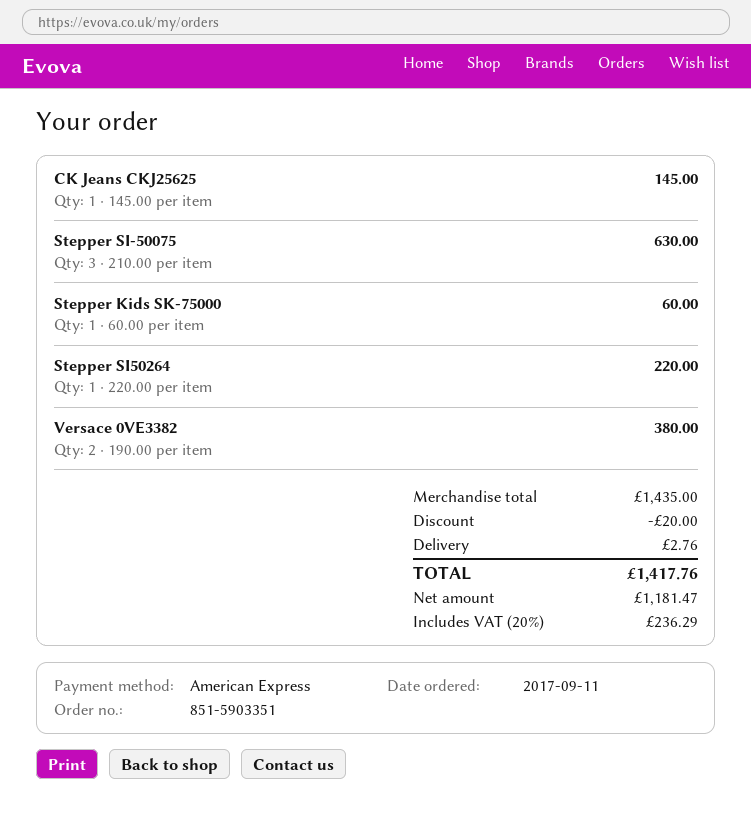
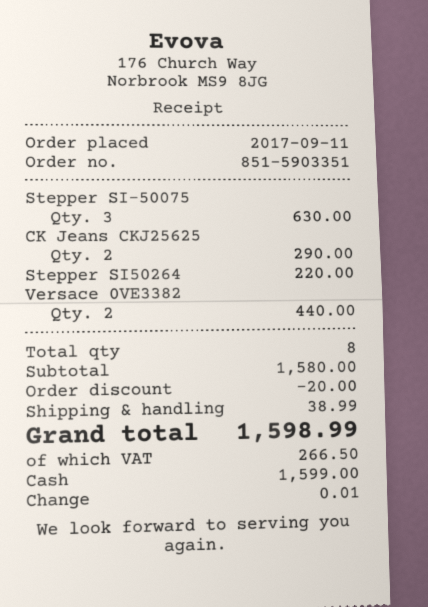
payment method: American Express -> cash
CK Jeans CKJ25625: 1 for 145.00 -> 2 for 290.00
Stepper Kids SK-75000: 1 for 60.00 -> none
Versace 0VE3382: 2 for 380.00 -> 2 for 440.00
subtotal: 1435.00 -> 1580.00
shipping: 2.76 -> 38.99
tax: 236.29 -> 266.50
total: 1417.76 -> 1598.99

